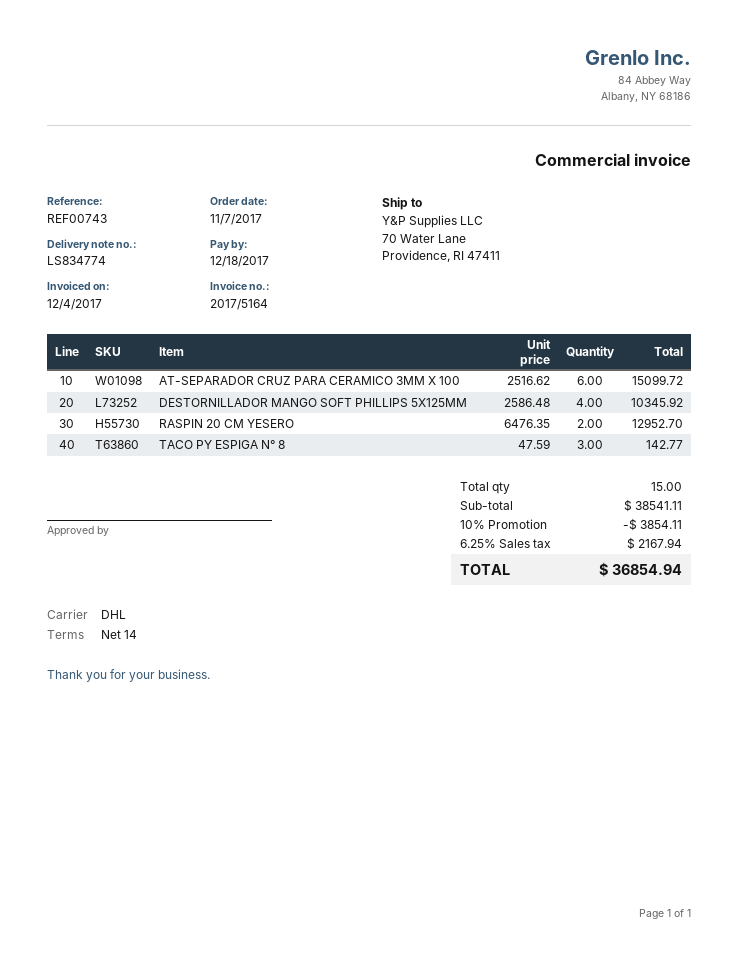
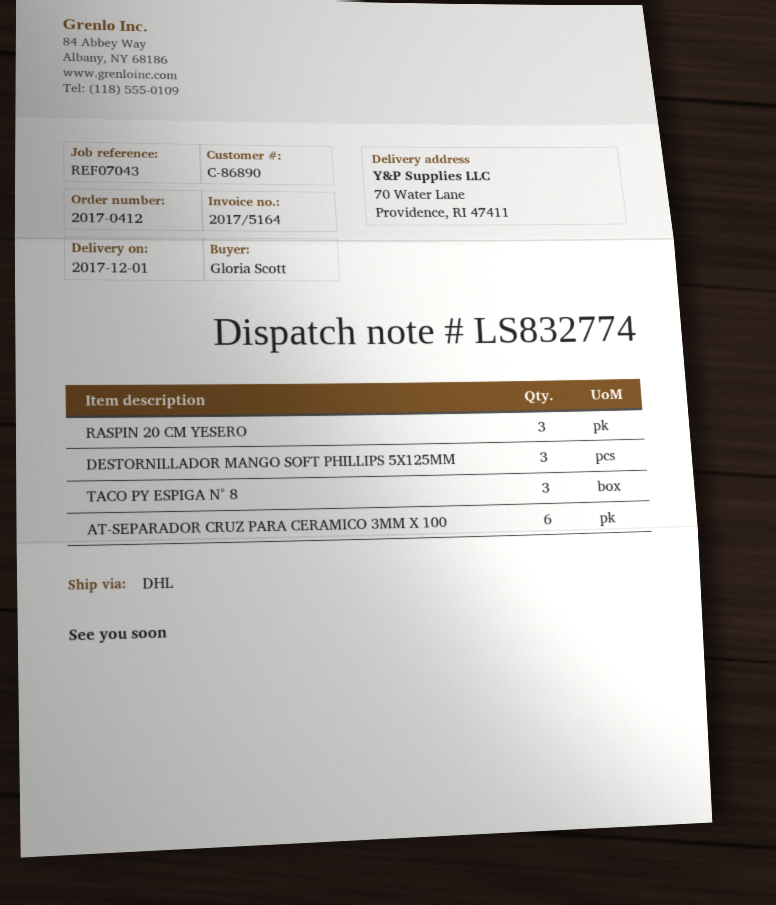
delivery note number: LS834774 -> LS832774
reference: REF00743 -> REF07043
DESTORNILLADOR MANGO SOFT PHILLIPS 5X125MM: 4 -> 3
RASPIN 20 CM YESERO: 2 -> 3

